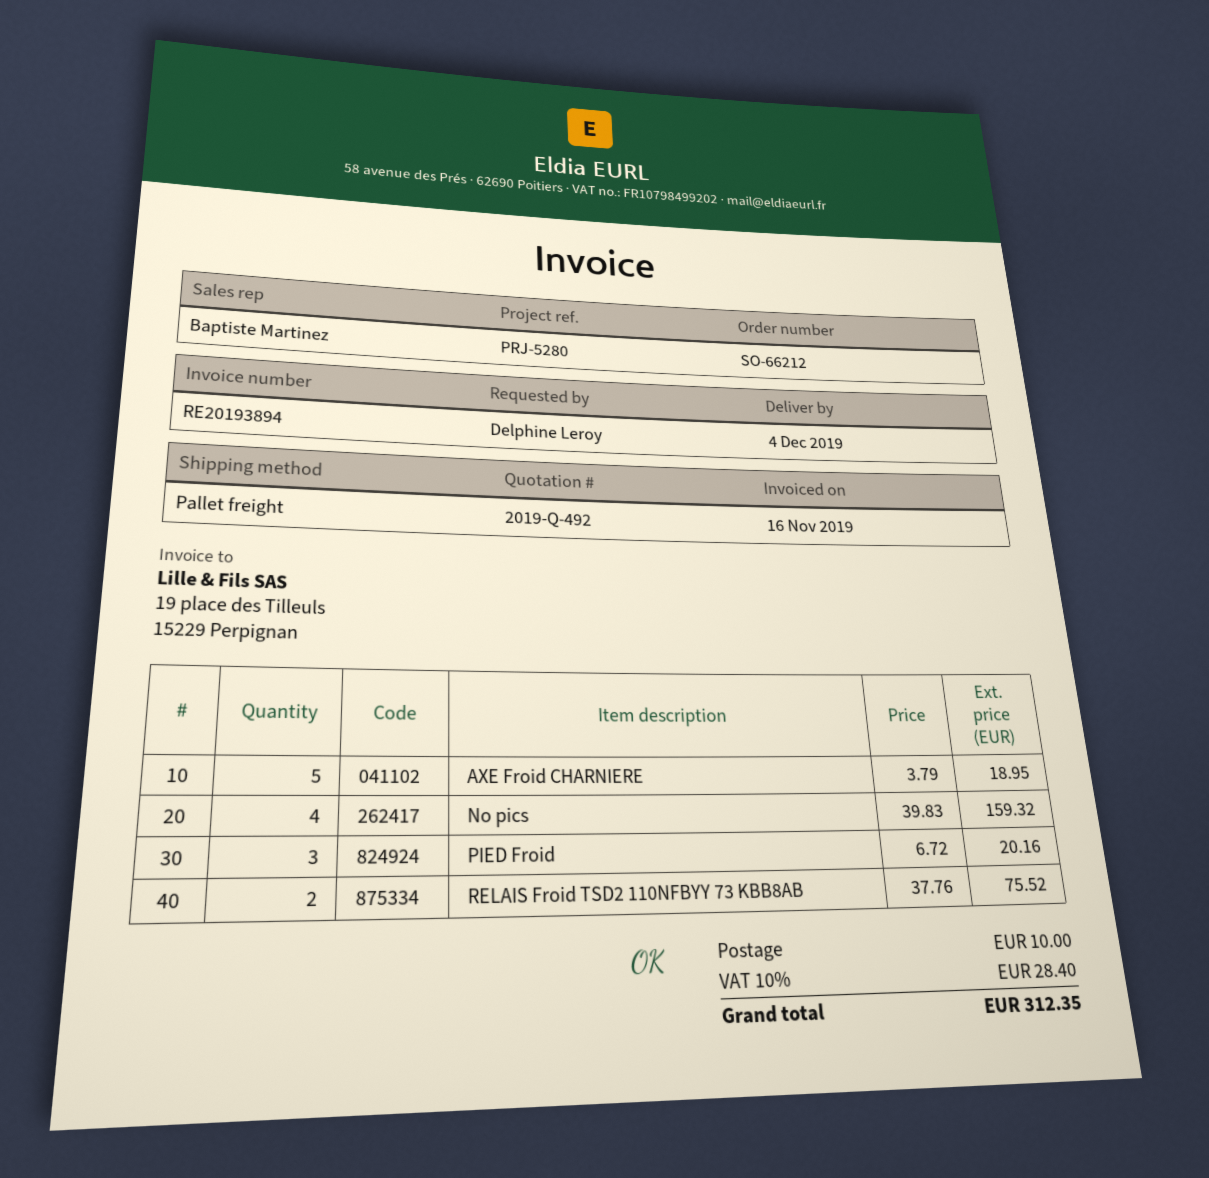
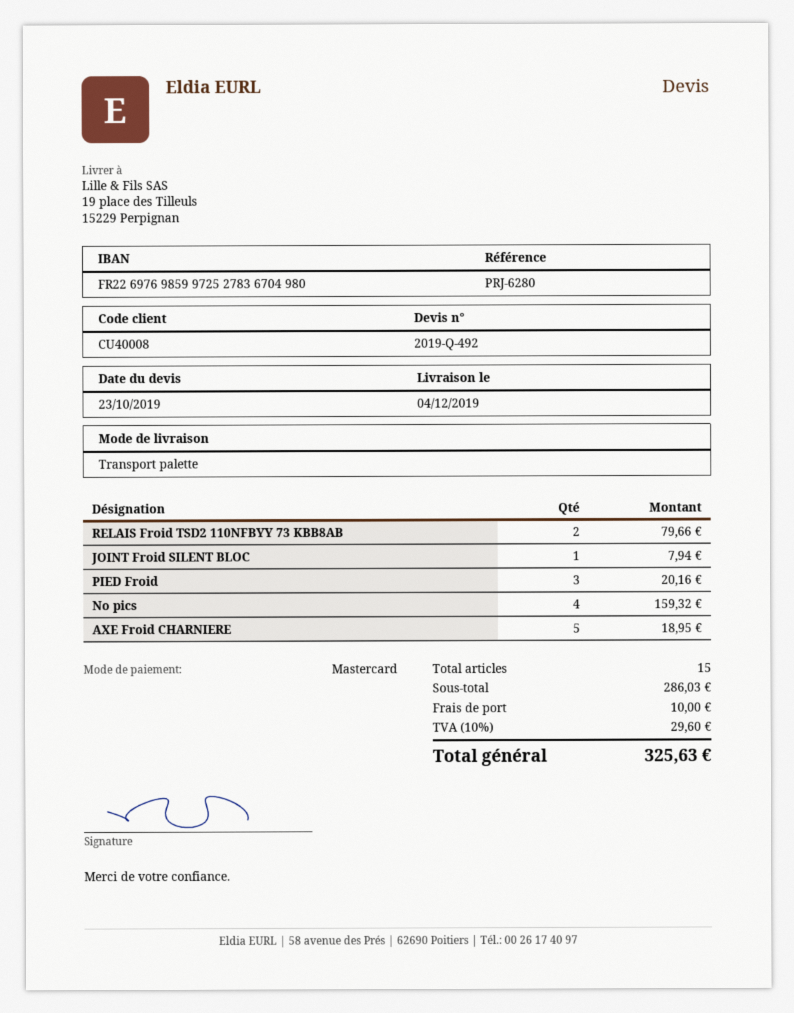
reference: PRJ-5280 -> PRJ-6280
RELAIS Froid TSD2 110NFBYY 73 KBB8AB: 2 for 75.52 -> 2 for 79.66
JOINT Froid SILENT BLOC: none -> 1 for 7.94
tax: 10% = 28.40 -> 10% = 29.60
total: 312.35 -> 325.63

